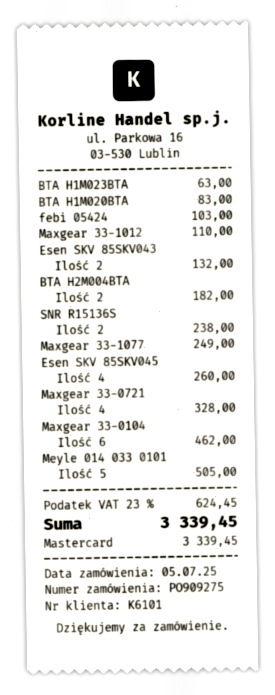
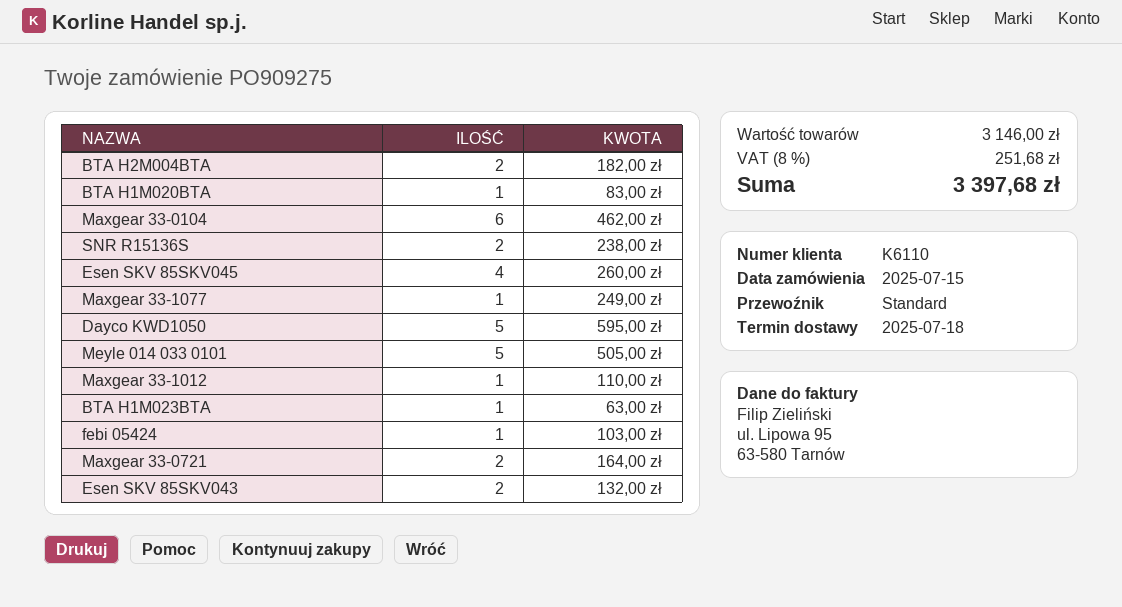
order date: 2025-07-05 -> 2025-07-15
customer number: K6101 -> K6110
Maxgear 33-0721: 4 for 328.00 -> 2 for 164.00
Dayco KWD1050: none -> 5 for 595.00
tax: 23% = 624.45 -> 8% = 251.68
total: 3339.45 -> 3397.68

